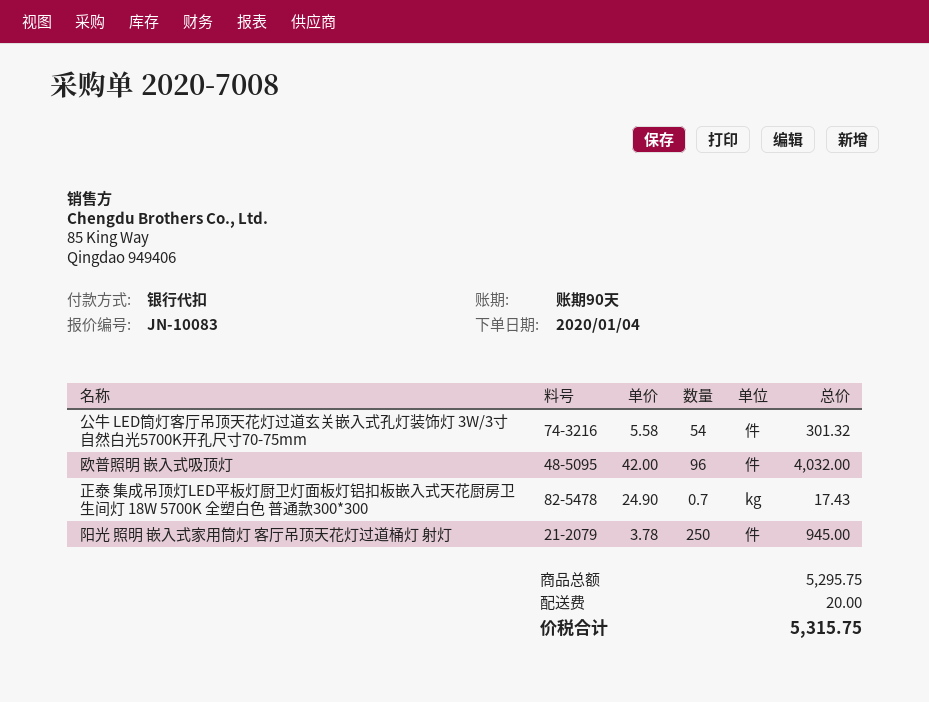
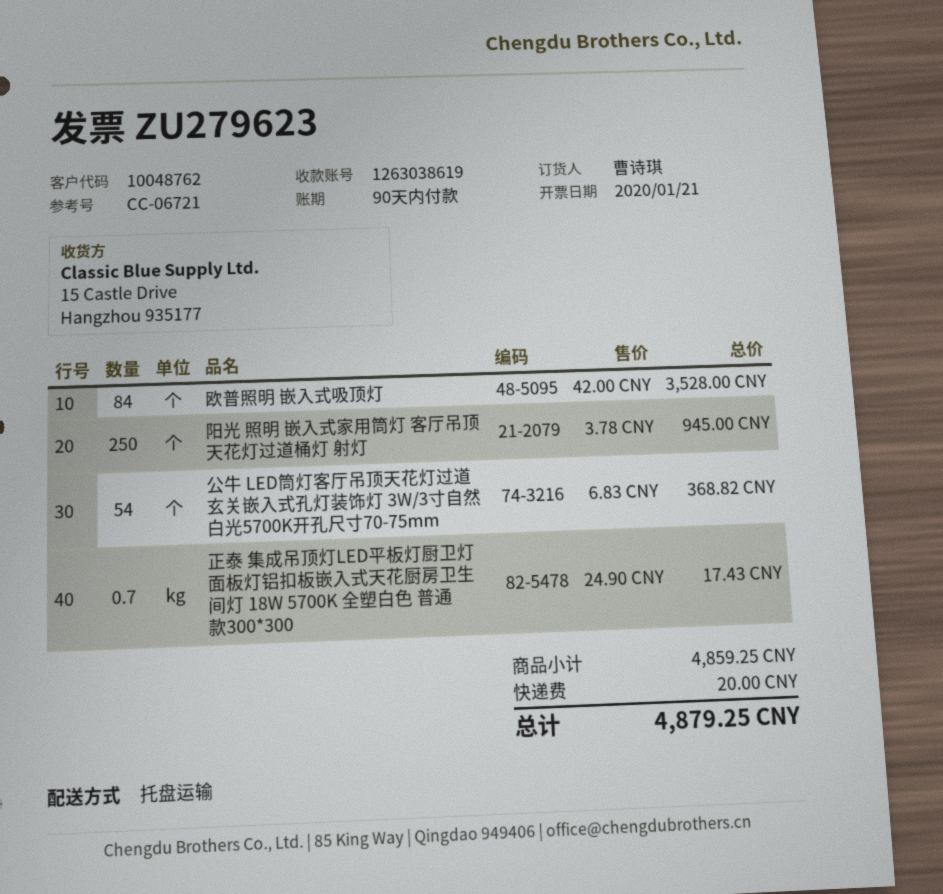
公牛 LED筒灯客厅吊顶天花灯过道玄关嵌入式孔灯装饰灯 3W/3寸自然白光5700K开孔尺寸70-75mm: 54 x 5.58 = 301.32 -> 54 x 6.83 = 368.82
欧普照明 嵌入式吸顶灯: 96 x 42.00 = 4032.00 -> 84 x 42.00 = 3528.00
subtotal: 5295.75 -> 4859.25
total: 5315.75 -> 4879.25

